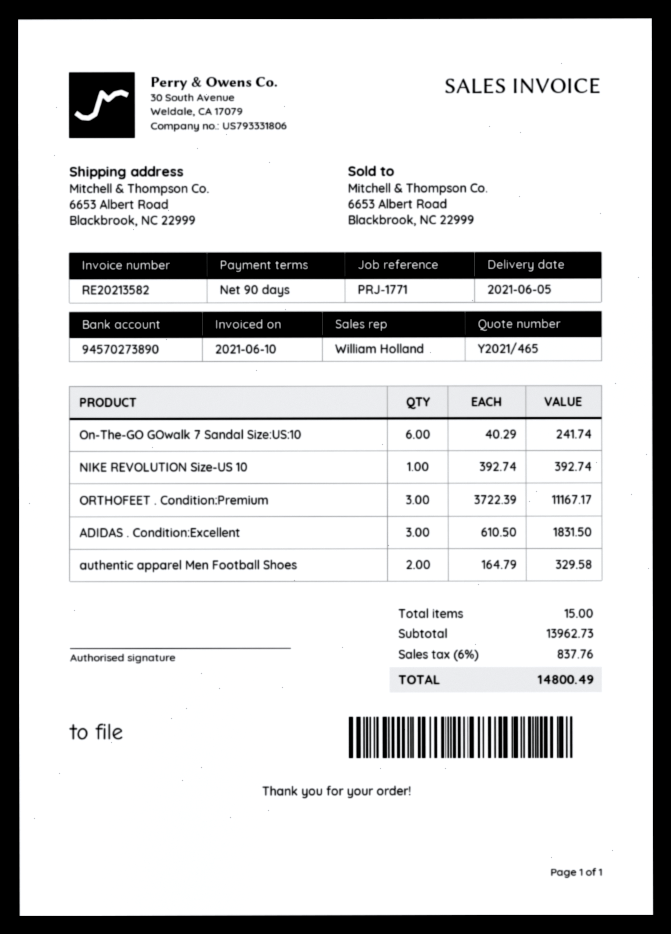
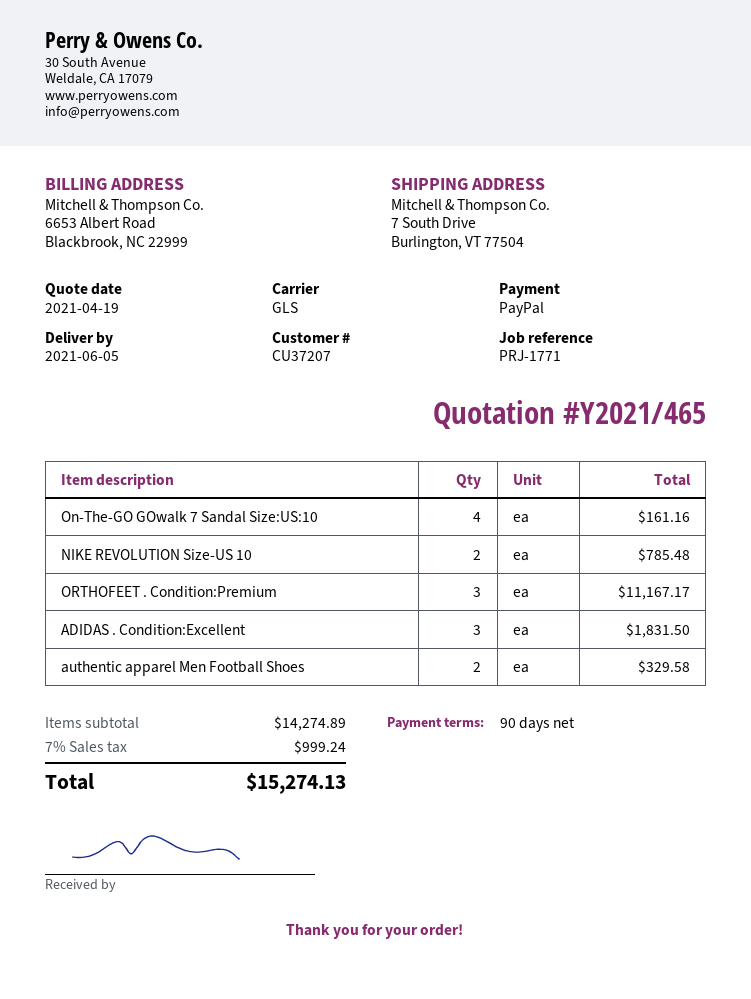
ship to: 6653 Albert Road, Blackbrook, NC 22999 -> 7 South Drive, Burlington, VT 77504
On-The-GO GOwalk 7 Sandal Size:US:10: 6 for 241.74 -> 4 for 161.16
NIKE REVOLUTION Size-US 10: 1 for 392.74 -> 2 for 785.48
subtotal: 13962.73 -> 14274.89
tax: 6% = 837.76 -> 7% = 999.24
total: 14800.49 -> 15274.13

